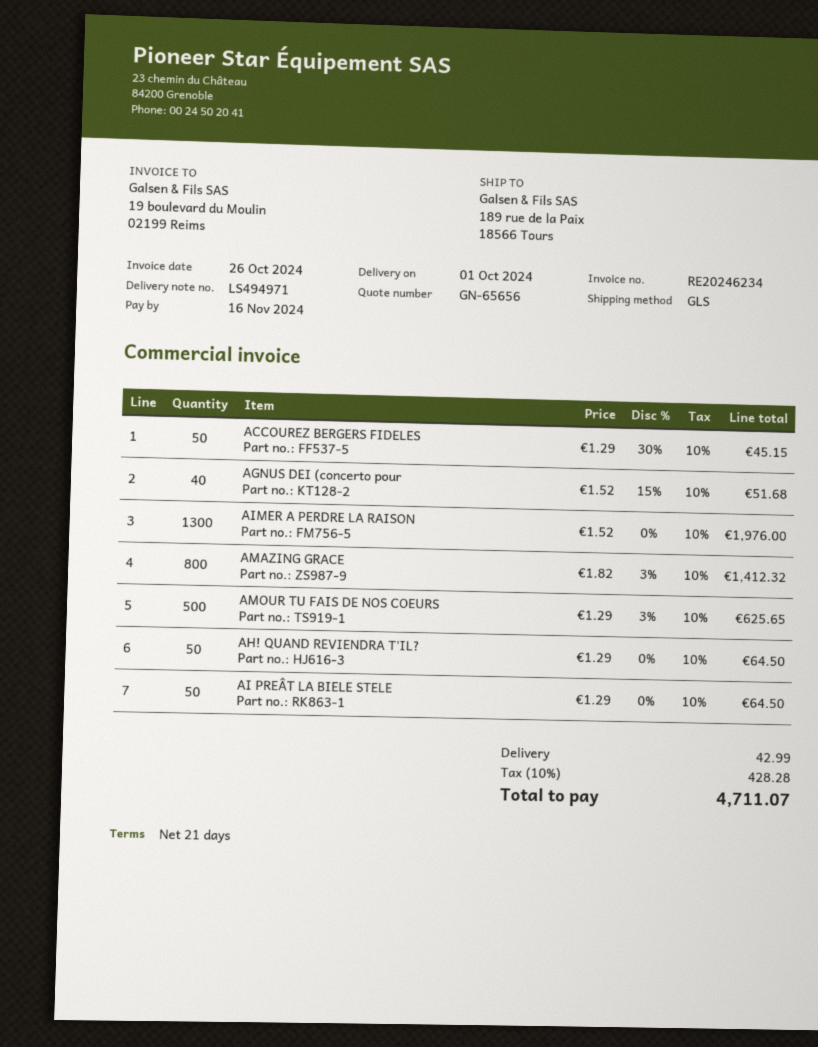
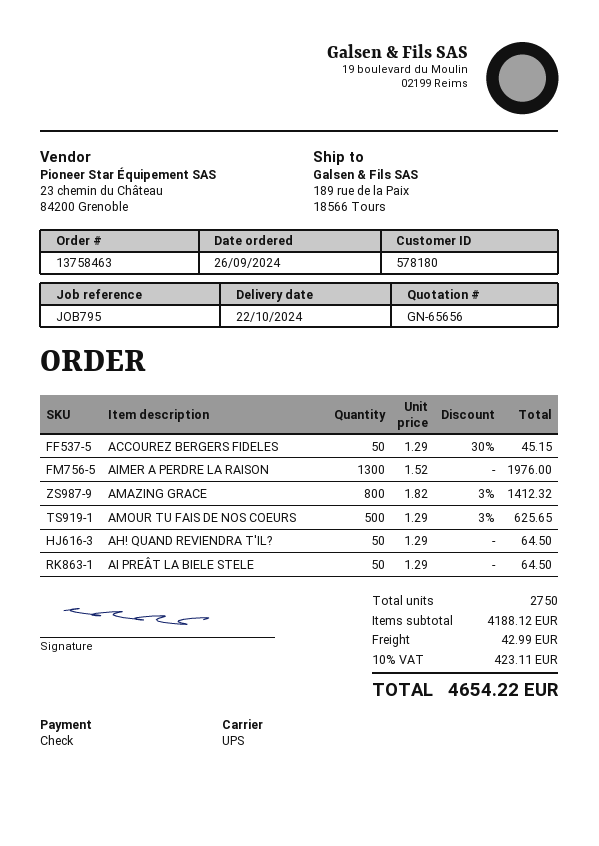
delivery date: 2024-10-01 -> 2024-10-22
shipping method: GLS -> UPS
AGNUS DEI (concerto pour: 40 x 1.52 - 15% = 51.68 -> none
tax: 10% = 428.28 -> 10% = 423.11
total: 4711.07 -> 4654.22

